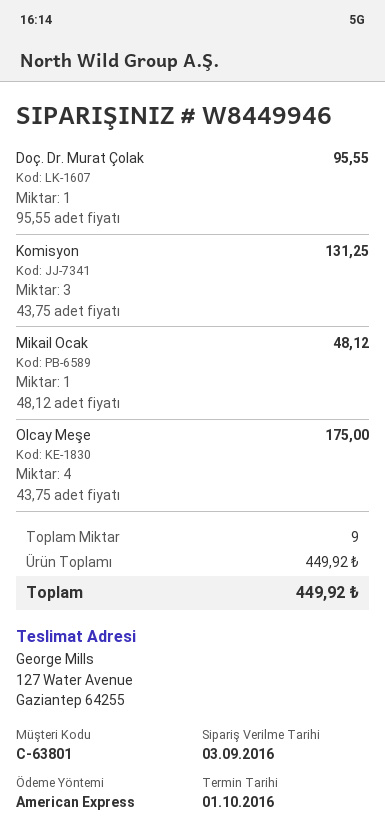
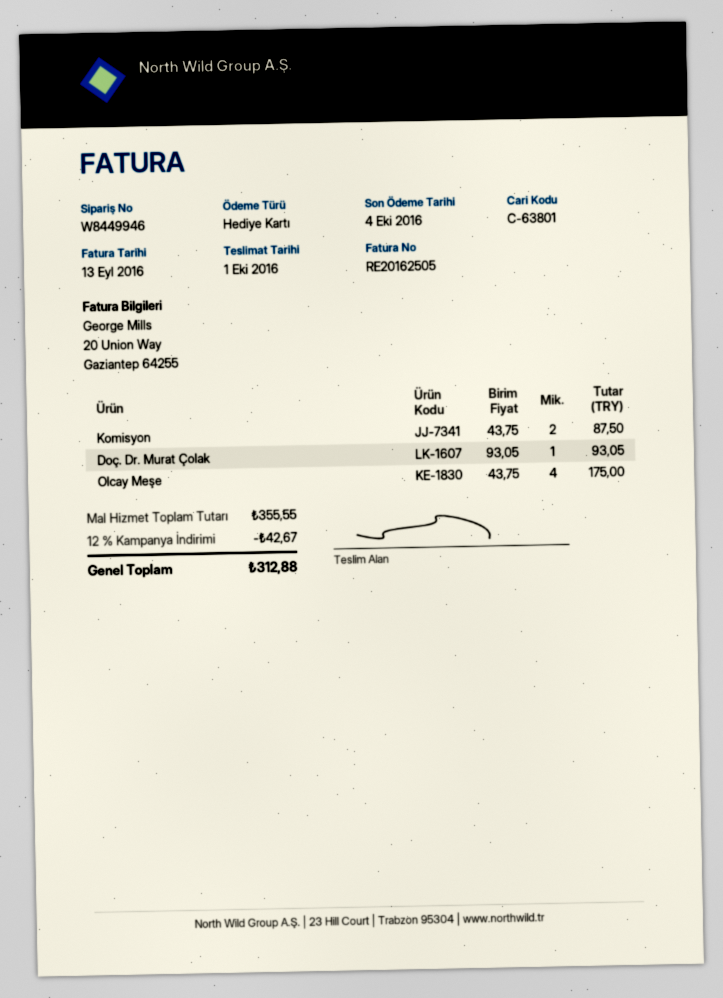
payment method: American Express -> gift card
Doç. Dr. Murat Çolak: 1 x 95.55 = 95.55 -> 1 x 93.05 = 93.05
Komisyon: 3 x 43.75 = 131.25 -> 2 x 43.75 = 87.50
Mikail Ocak: 1 x 48.12 = 48.12 -> none
subtotal: 449.92 -> 355.55
discount: none -> 12% = 42.67
total: 449.92 -> 312.88

